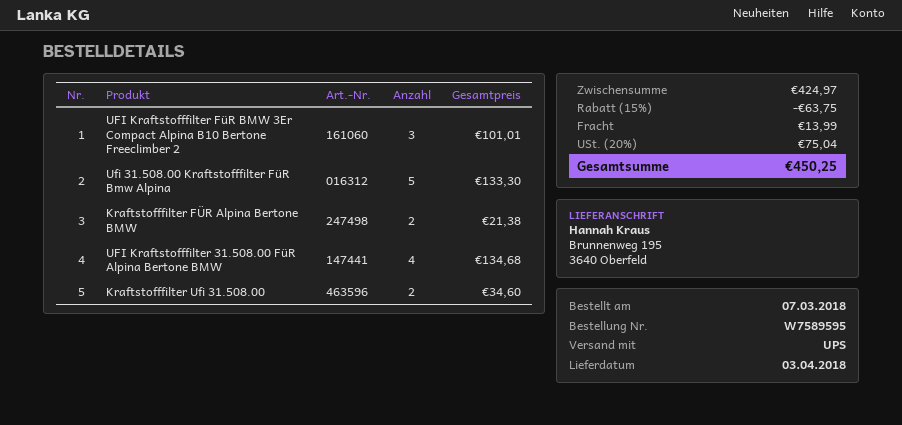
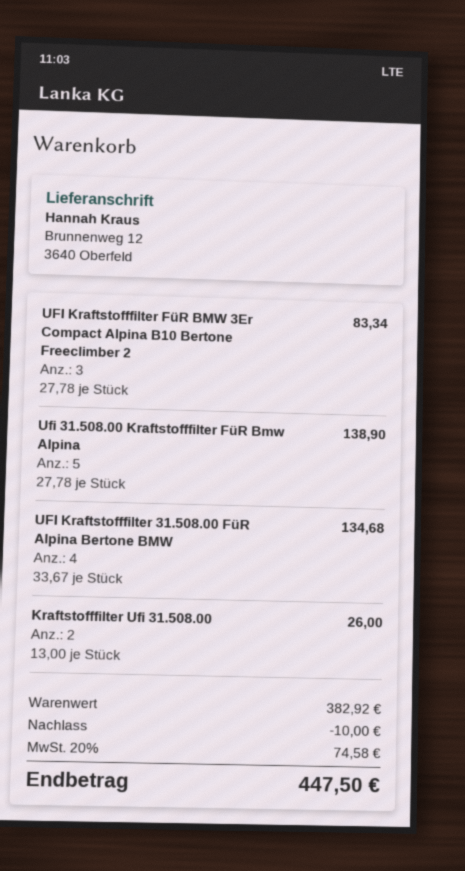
ship to: Brunnenweg 195, 3640 Oberfeld -> Brunnenweg 12, 3640 Oberfeld
UFI Kraftstofffilter FüR BMW 3Er Compact Alpina B10 Bertone Freeclimber 2: 3 for 101.01 -> 3 for 83.34
Ufi 31.508.00 Kraftstofffilter FüR Bmw Alpina: 5 for 133.30 -> 5 for 138.90
Kraftstofffilter FÜR Alpina Bertone BMW: 2 for 21.38 -> none
Kraftstofffilter Ufi 31.508.00: 2 for 34.60 -> 2 for 26.00
subtotal: 424.97 -> 382.92
discount: 63.75 -> 10.00
shipping: 13.99 -> none
tax: 20% = 75.04 -> 20% = 74.58
total: 450.25 -> 447.50

